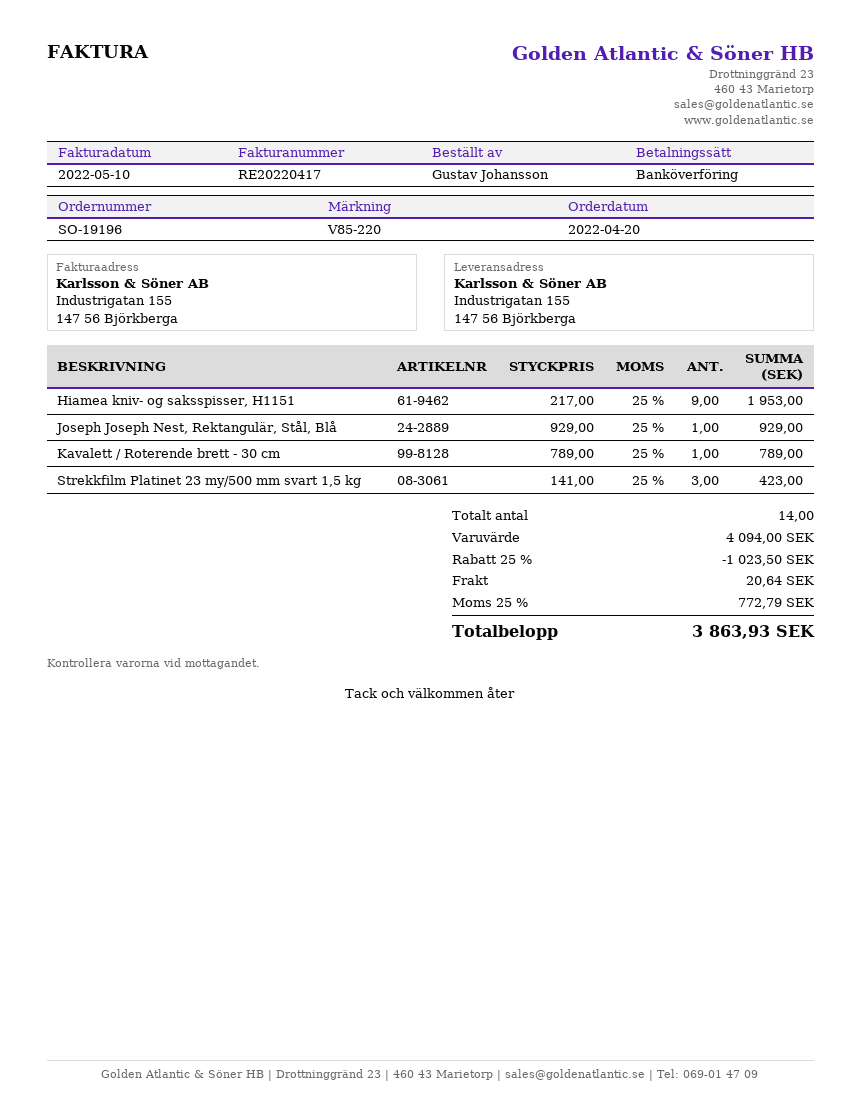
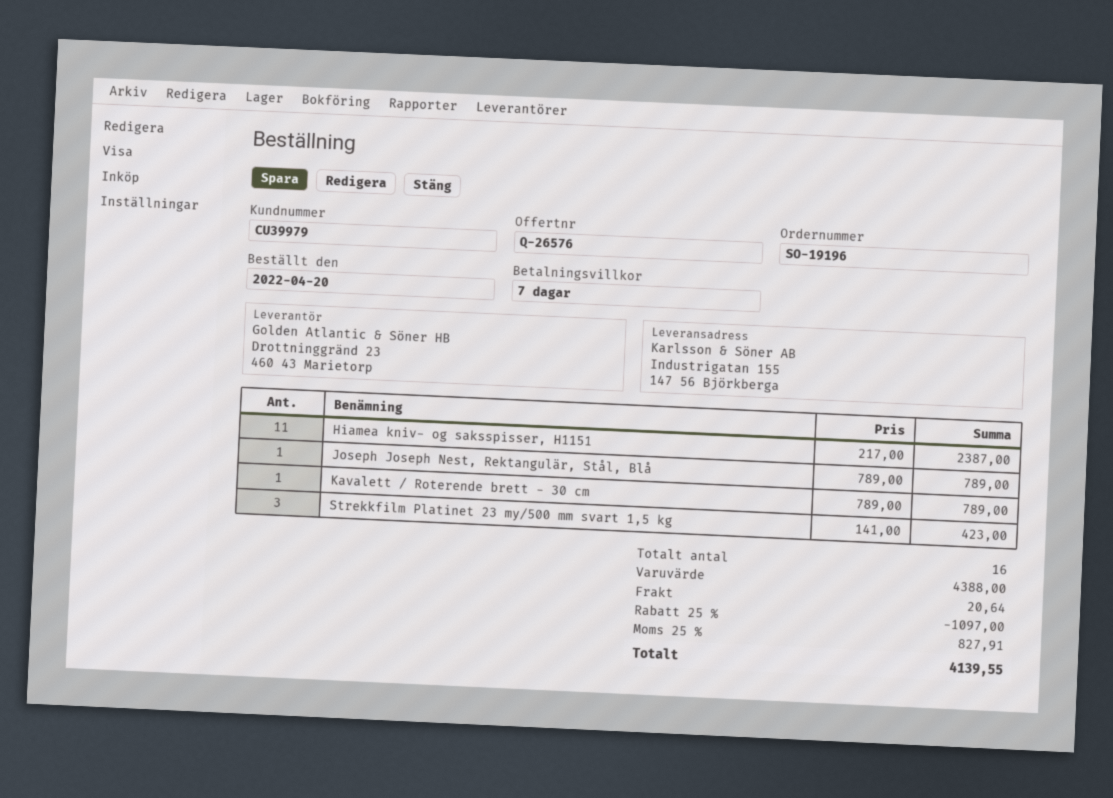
Hiamea kniv- og saksspisser, H1151: 9 x 217.00 = 1953.00 -> 11 x 217.00 = 2387.00
Joseph Joseph Nest, Rektangulär, Stål, Blå: 1 x 929.00 = 929.00 -> 1 x 789.00 = 789.00
total quantity: 14 -> 16
subtotal: 4094.00 -> 4388.00
discount: 25% = 1023.50 -> 25% = 1097.00
tax: 25% = 772.79 -> 25% = 827.91
total: 3863.93 -> 4139.55

